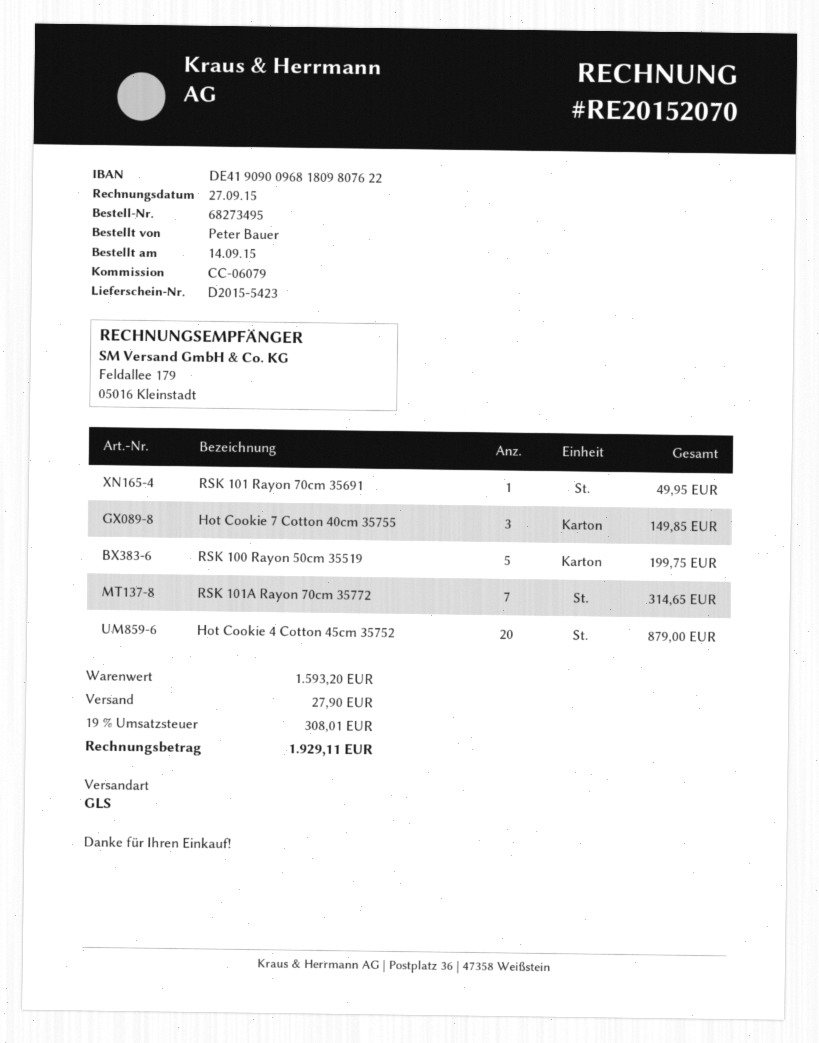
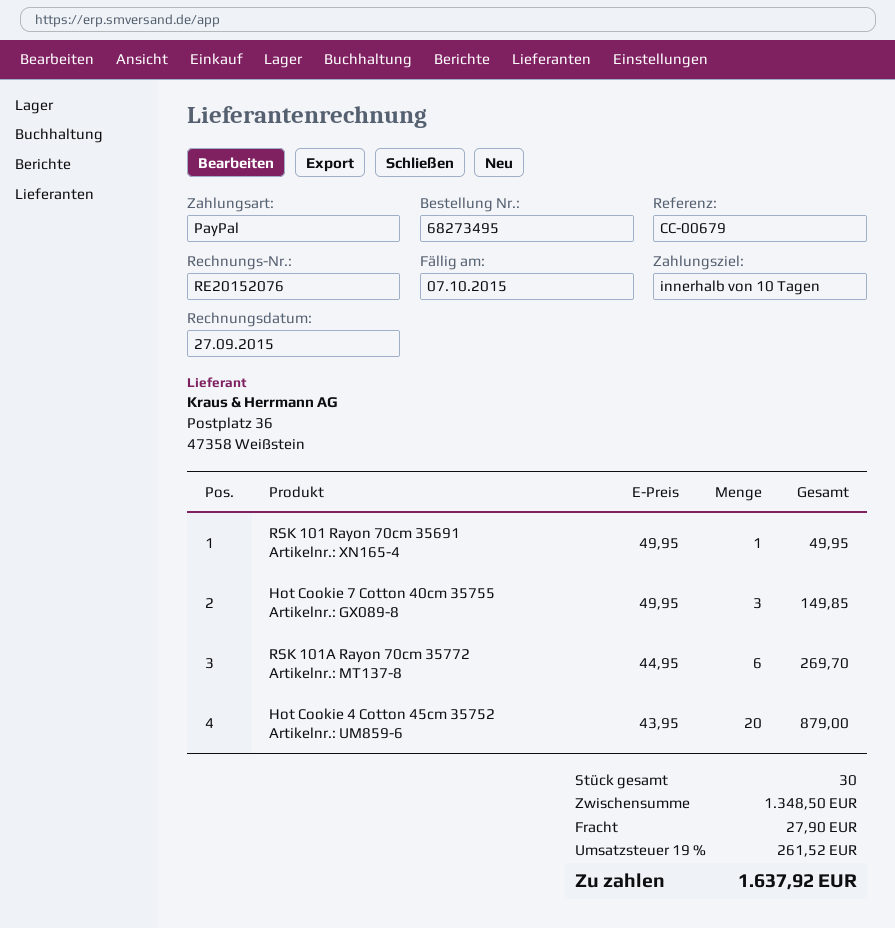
invoice number: RE20152070 -> RE20152076
reference: CC-06079 -> CC-00679
RSK 100 Rayon 50cm 35519: 5 for 199.75 -> none
RSK 101A Rayon 70cm 35772: 7 for 314.65 -> 6 for 269.70
subtotal: 1593.20 -> 1348.50
tax: 19% = 308.01 -> 19% = 261.52
total: 1929.11 -> 1637.92

